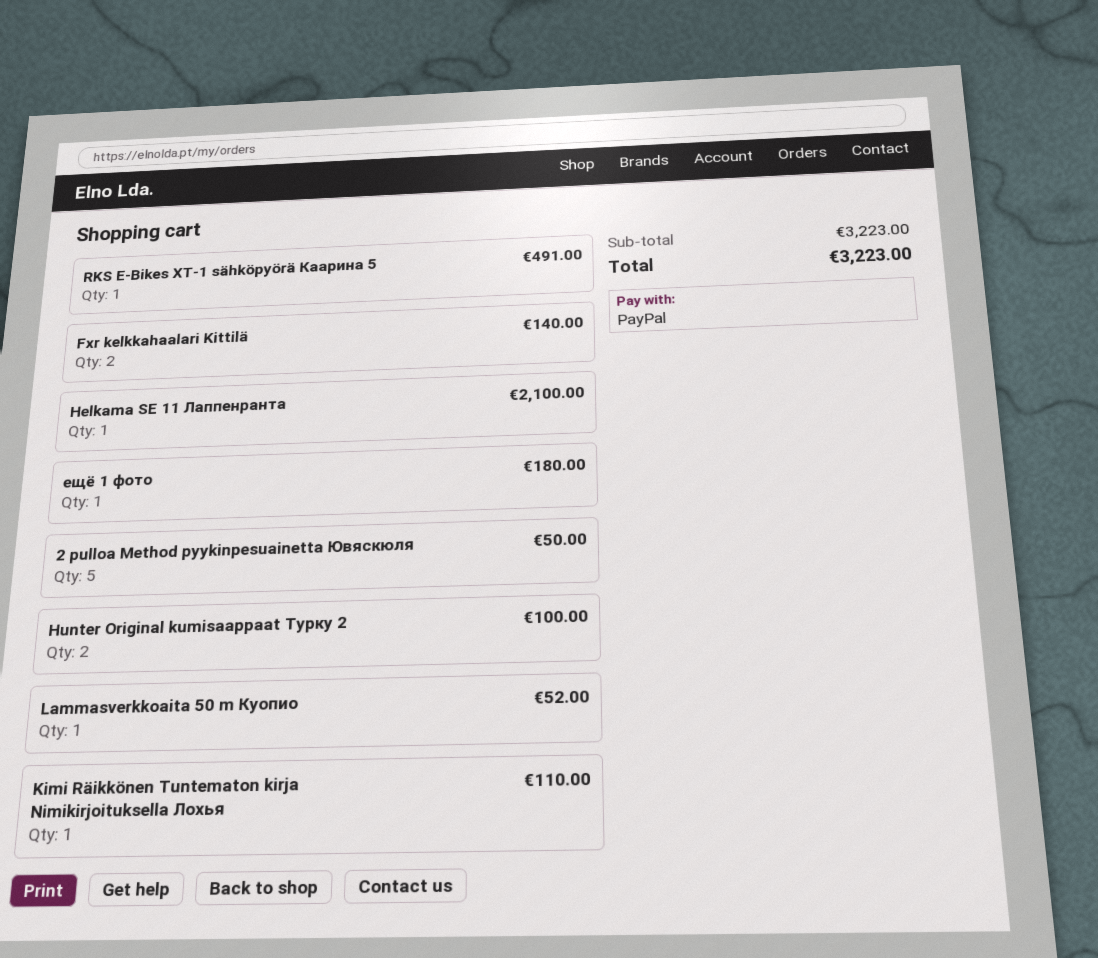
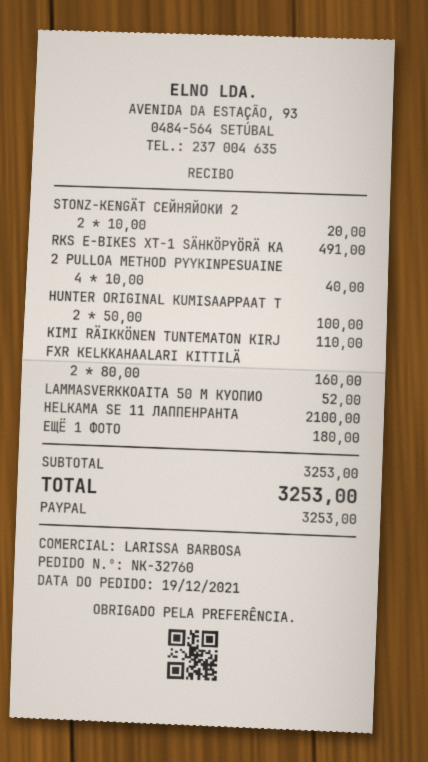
Fxr kelkkahaalari Kittilä: 2 for 140.00 -> 2 for 160.00
2 pulloa Method pyykinpesuainetta Ювяскюля: 5 for 50.00 -> 4 for 40.00
STONZ-KENGÄT СЕЙНЯЙОКИ 2: none -> 2 for 20.00
subtotal: 3223.00 -> 3253.00
total: 3223.00 -> 3253.00

